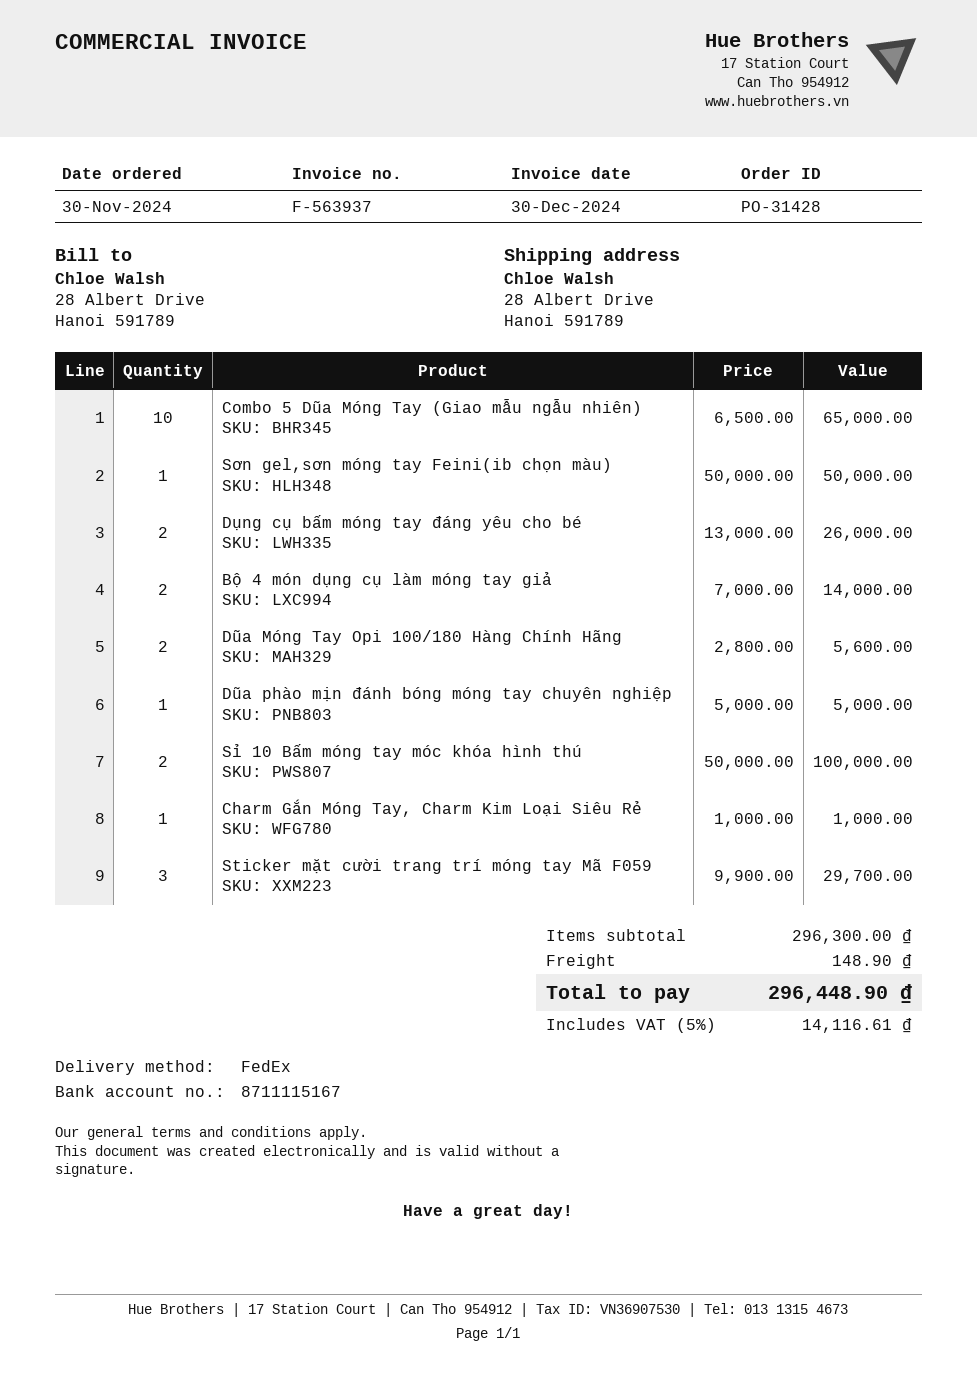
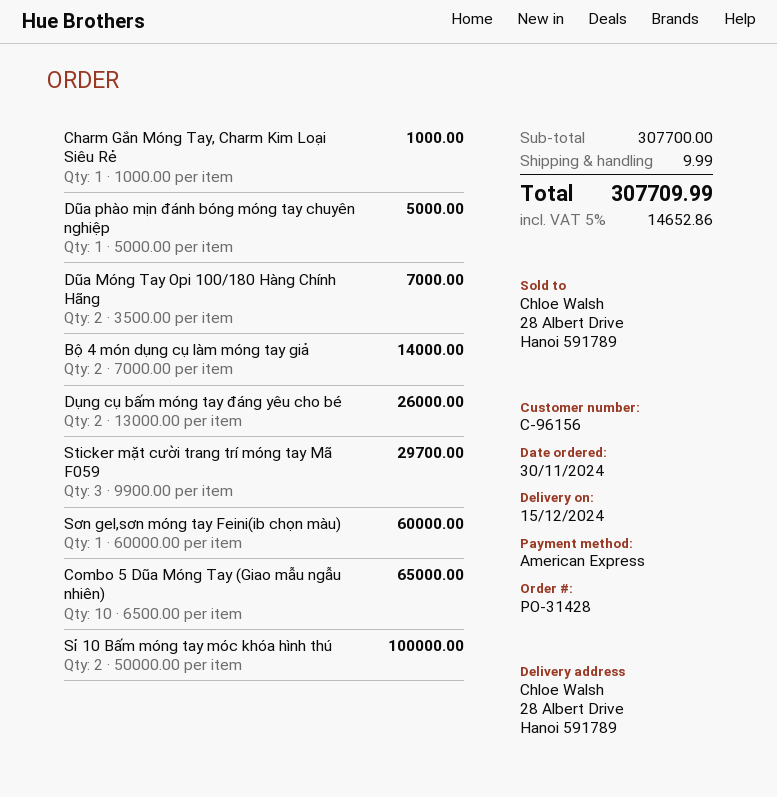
Sơn gel,sơn móng tay Feini(ib chọn màu): 1 x 50000.00 = 50000.00 -> 1 x 60000.00 = 60000.00
Dũa Móng Tay Opi 100/180 Hàng Chính Hãng: 2 x 2800.00 = 5600.00 -> 2 x 3500.00 = 7000.00
subtotal: 296300.00 -> 307700.00
shipping: 148.90 -> 9.99
tax: 5% = 14116.61 -> 5% = 14652.86
total: 296448.90 -> 307709.99

